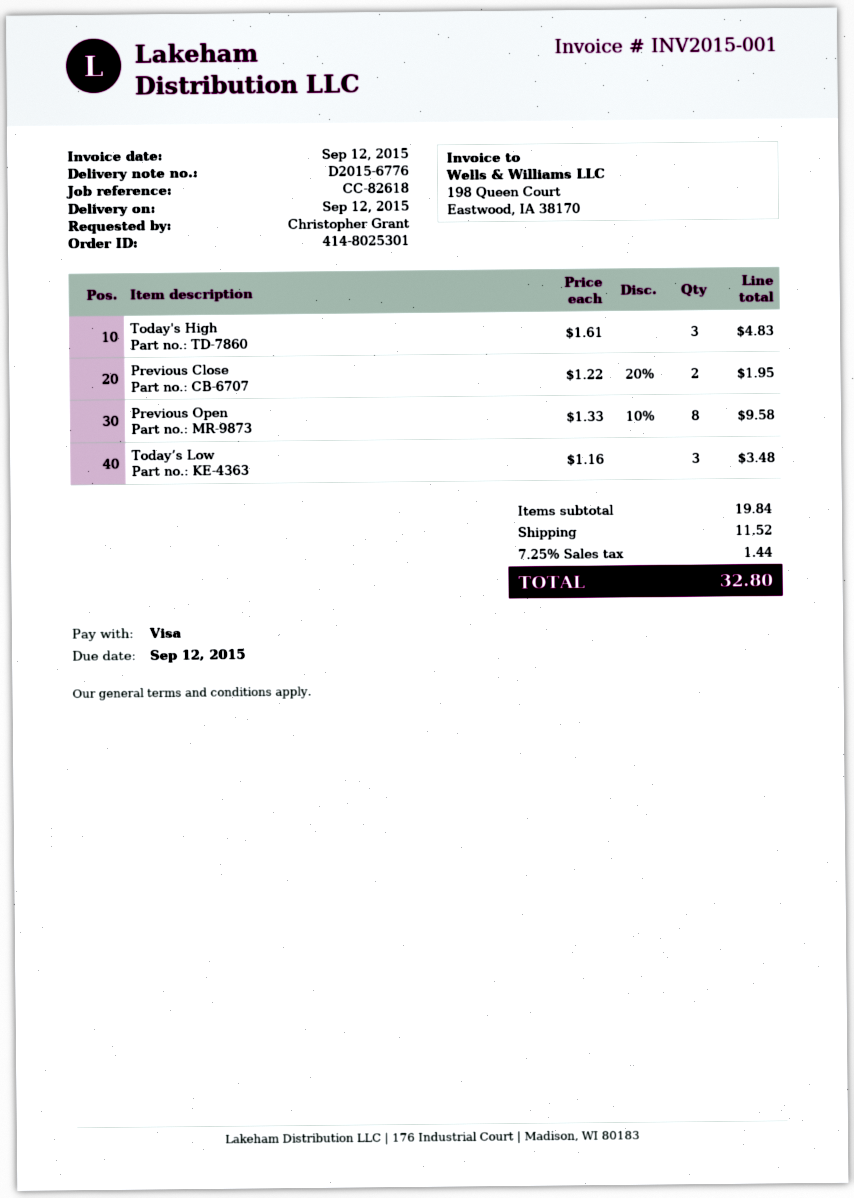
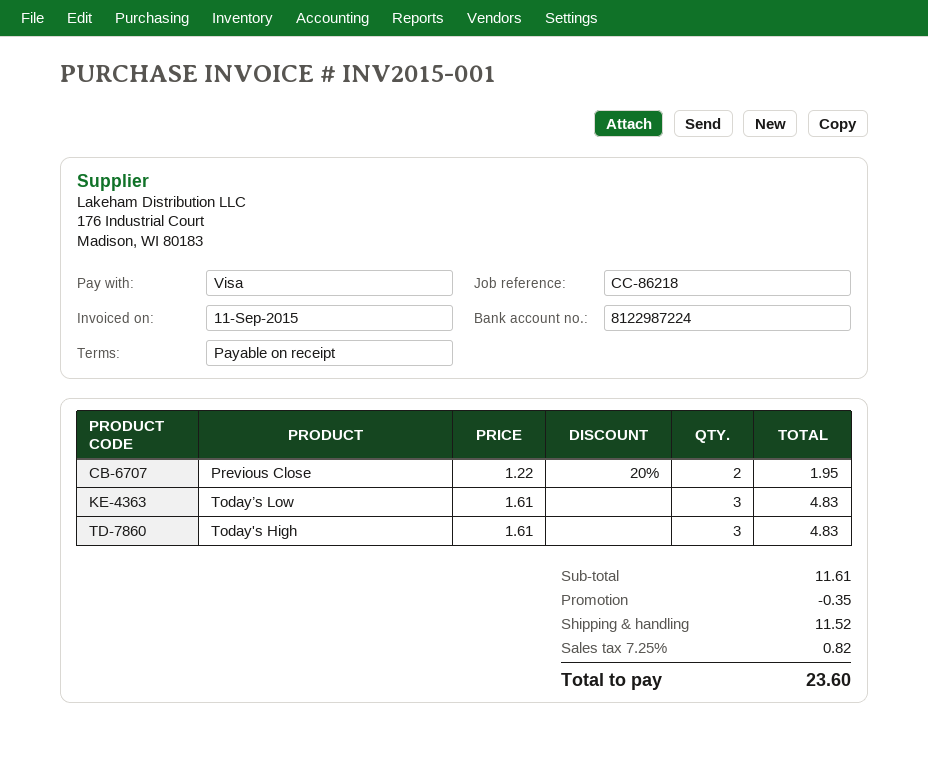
invoice date: 2015-09-12 -> 2015-09-11
reference: CC-82618 -> CC-86218
Previous Open: 8 x 1.33 - 10% = 9.58 -> none
Today’s Low: 3 x 1.16 = 3.48 -> 3 x 1.61 = 4.83
subtotal: 19.84 -> 11.61
discount: none -> 0.35
tax: 7.25% = 1.44 -> 7.25% = 0.82
total: 32.80 -> 23.60

